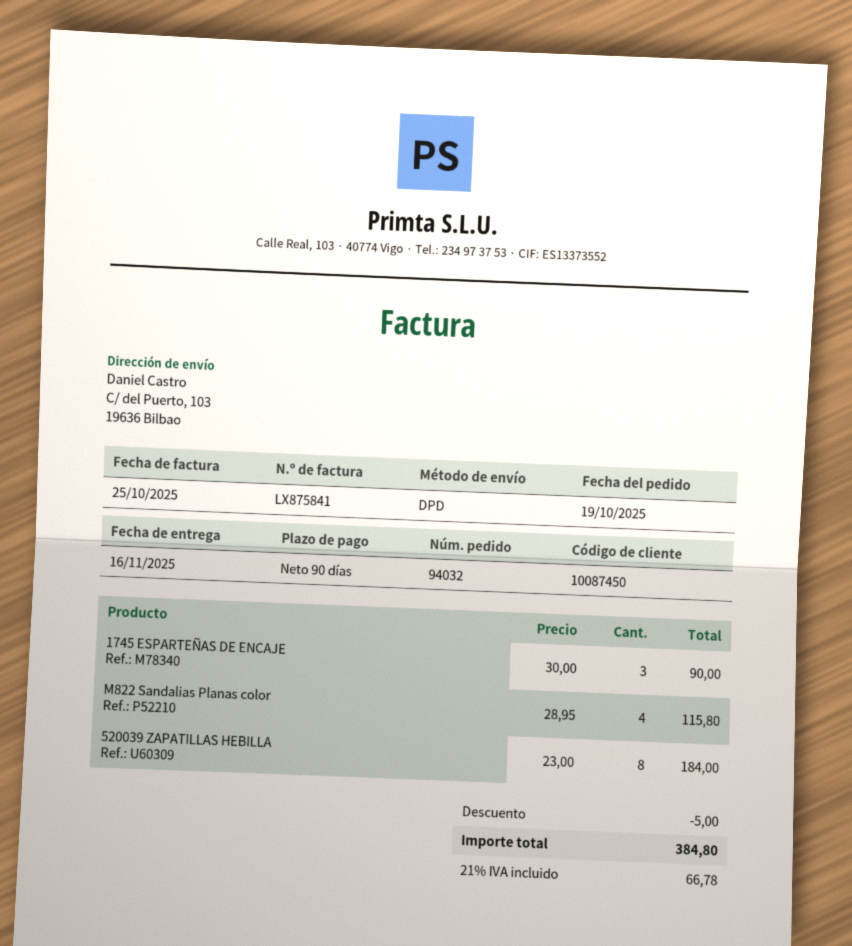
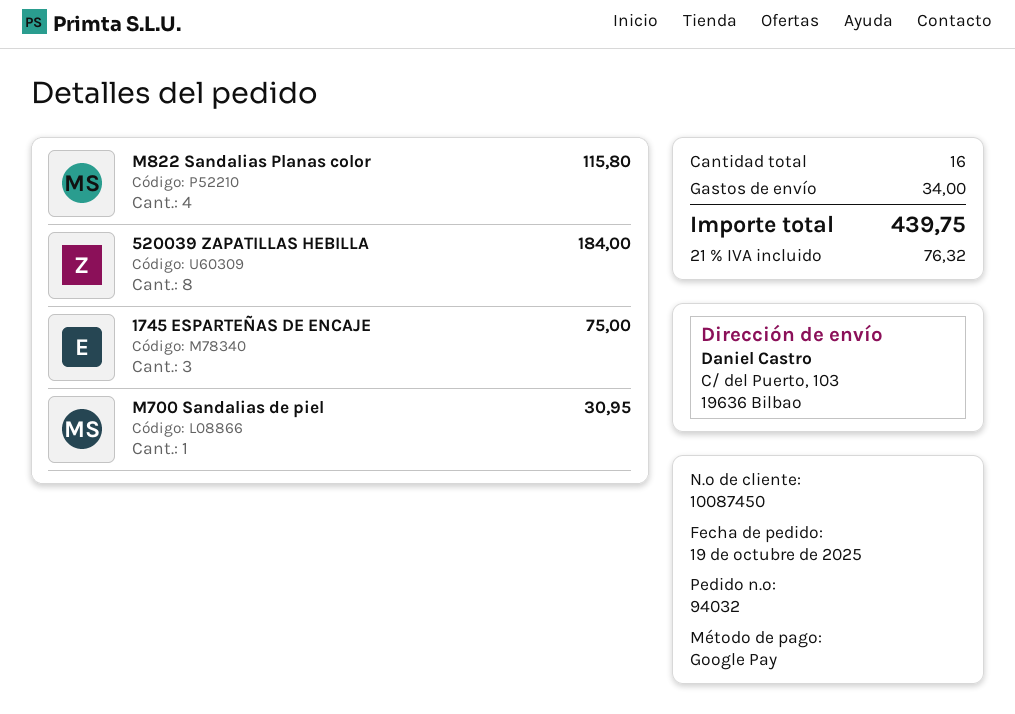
1745 ESPARTEÑAS DE ENCAJE: 3 for 90.00 -> 3 for 75.00
M700 Sandalias de piel: none -> 1 for 30.95
discount: 5.00 -> none
shipping: none -> 34.00
tax: 21% = 66.78 -> 21% = 76.32
total: 384.80 -> 439.75

